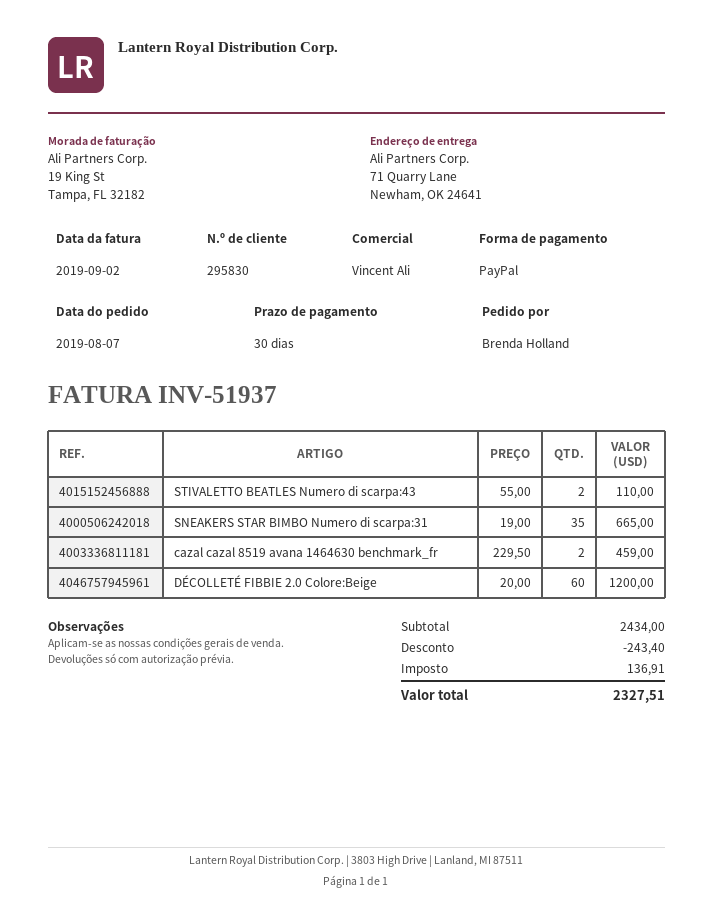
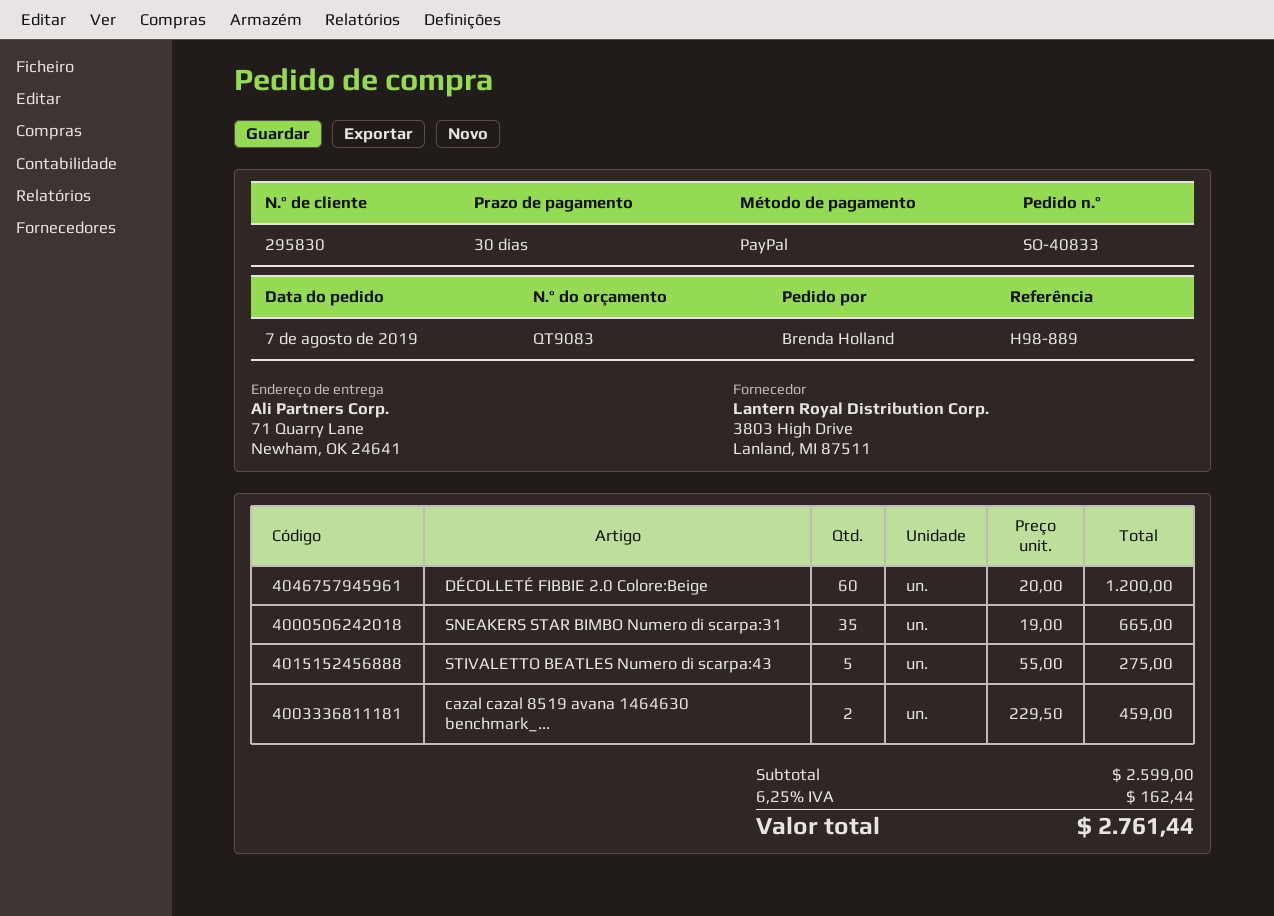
STIVALETTO BEATLES Numero di scarpa:43: 2 x 55.00 = 110.00 -> 5 x 55.00 = 275.00
subtotal: 2434.00 -> 2599.00
discount: 243.40 -> none
tax: 136.91 -> 162.44
total: 2327.51 -> 2761.44

